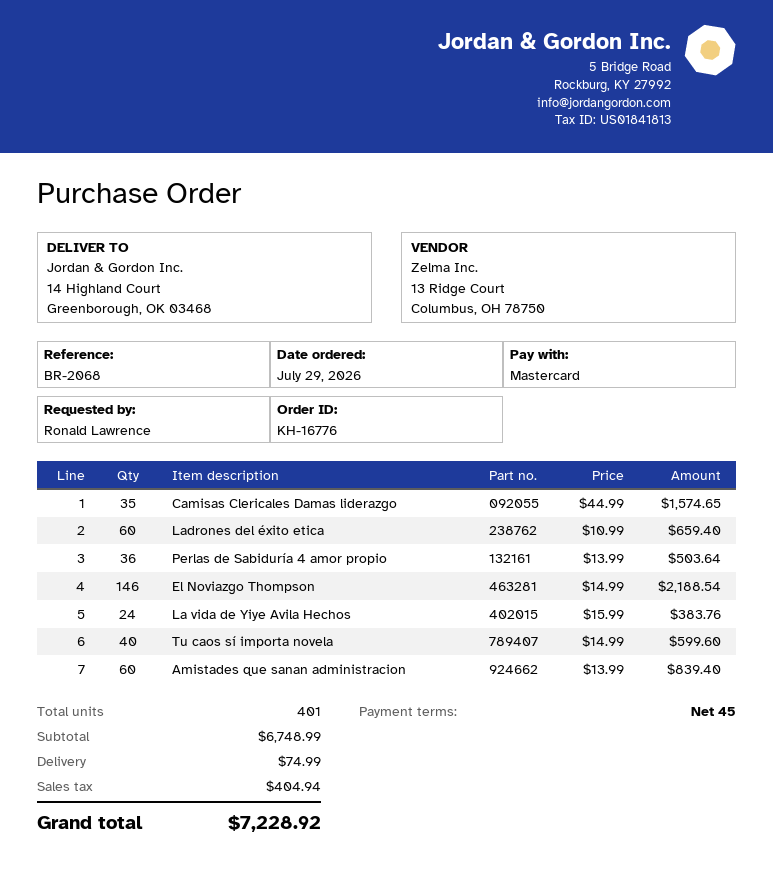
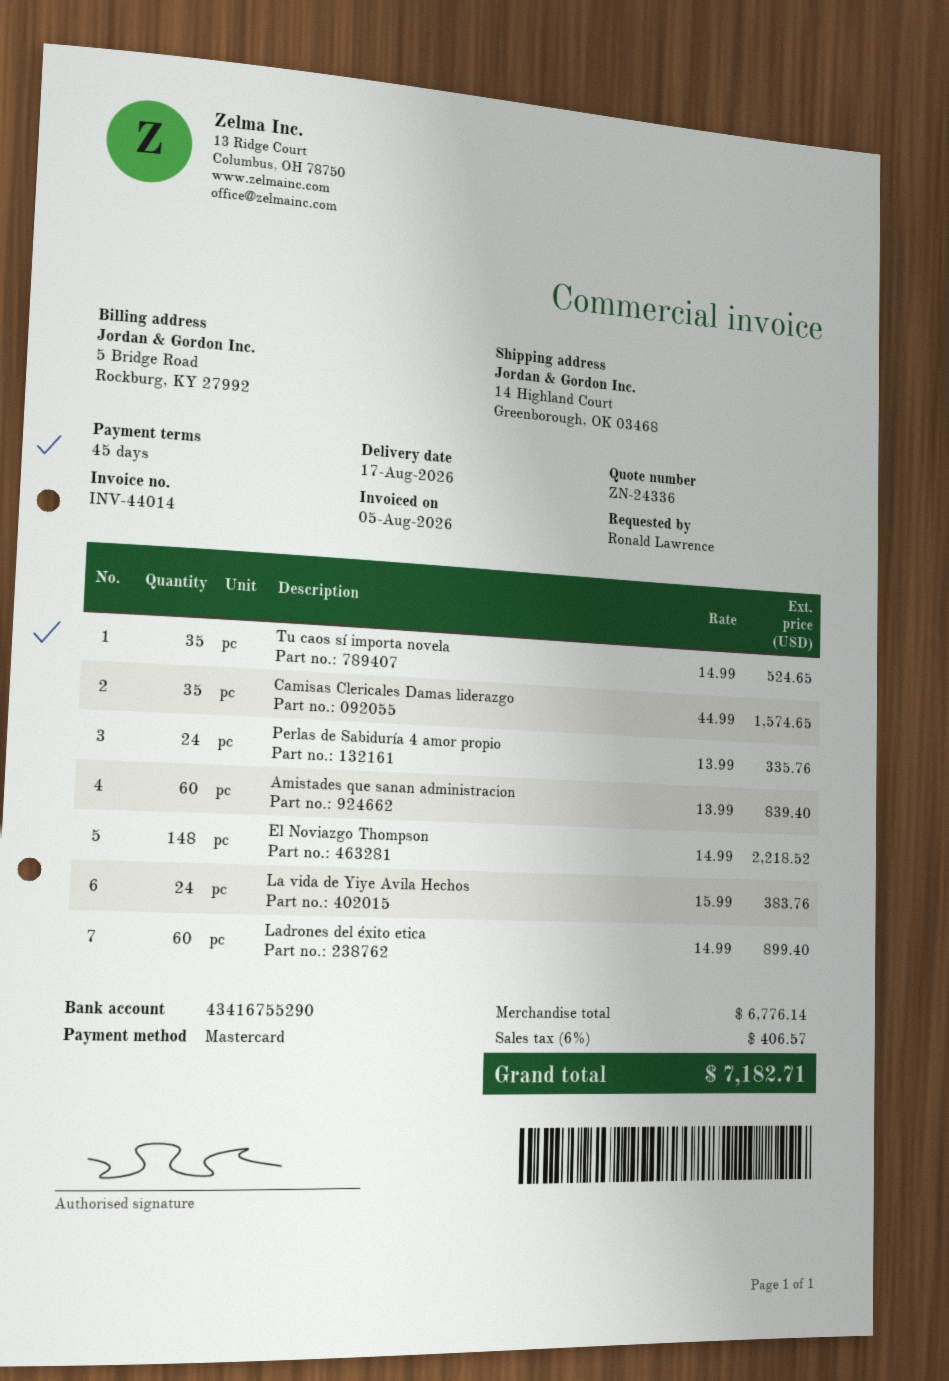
Ladrones del éxito etica: 60 x 10.99 = 659.40 -> 60 x 14.99 = 899.40
Perlas de Sabiduría 4 amor propio: 36 x 13.99 = 503.64 -> 24 x 13.99 = 335.76
El Noviazgo Thompson: 146 x 14.99 = 2188.54 -> 148 x 14.99 = 2218.52
Tu caos sí importa novela: 40 x 14.99 = 599.60 -> 35 x 14.99 = 524.65
subtotal: 6748.99 -> 6776.14
shipping: 74.99 -> none
tax: 404.94 -> 406.57
total: 7228.92 -> 7182.71

